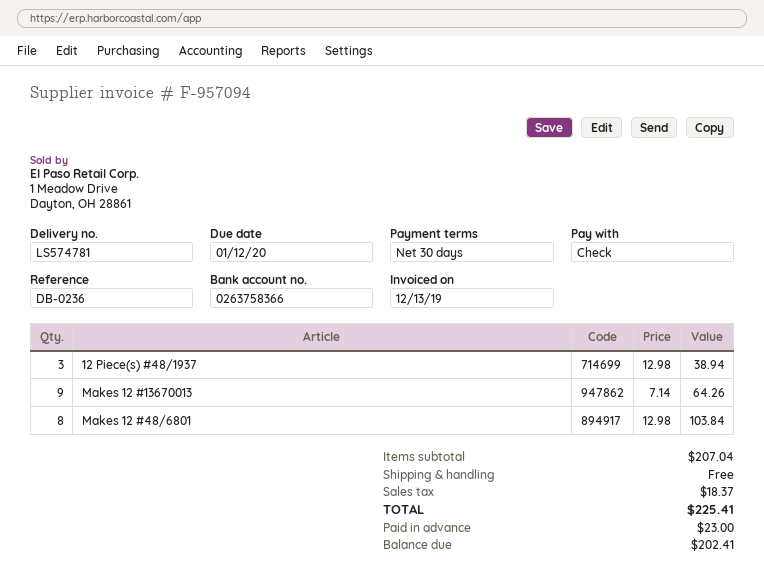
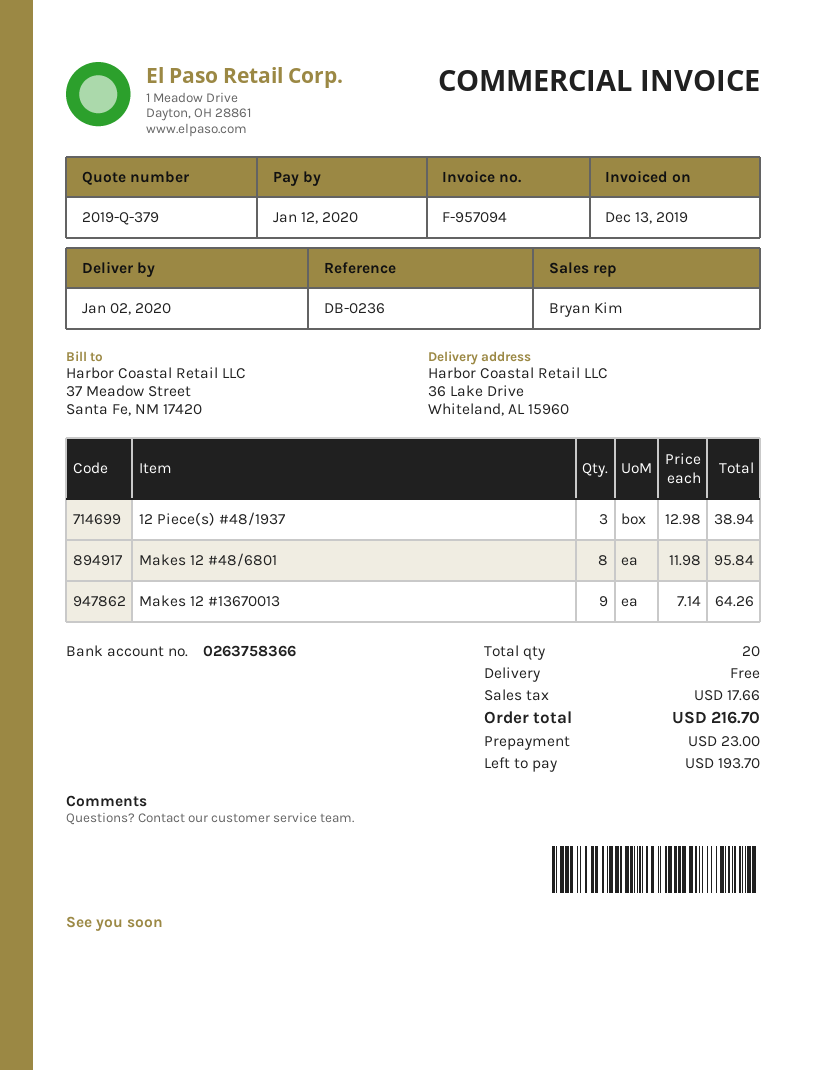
Makes 12 #48/6801: 8 x 12.98 = 103.84 -> 8 x 11.98 = 95.84
tax: 18.37 -> 17.66
total: 225.41 -> 216.70
balance: 202.41 -> 193.70

